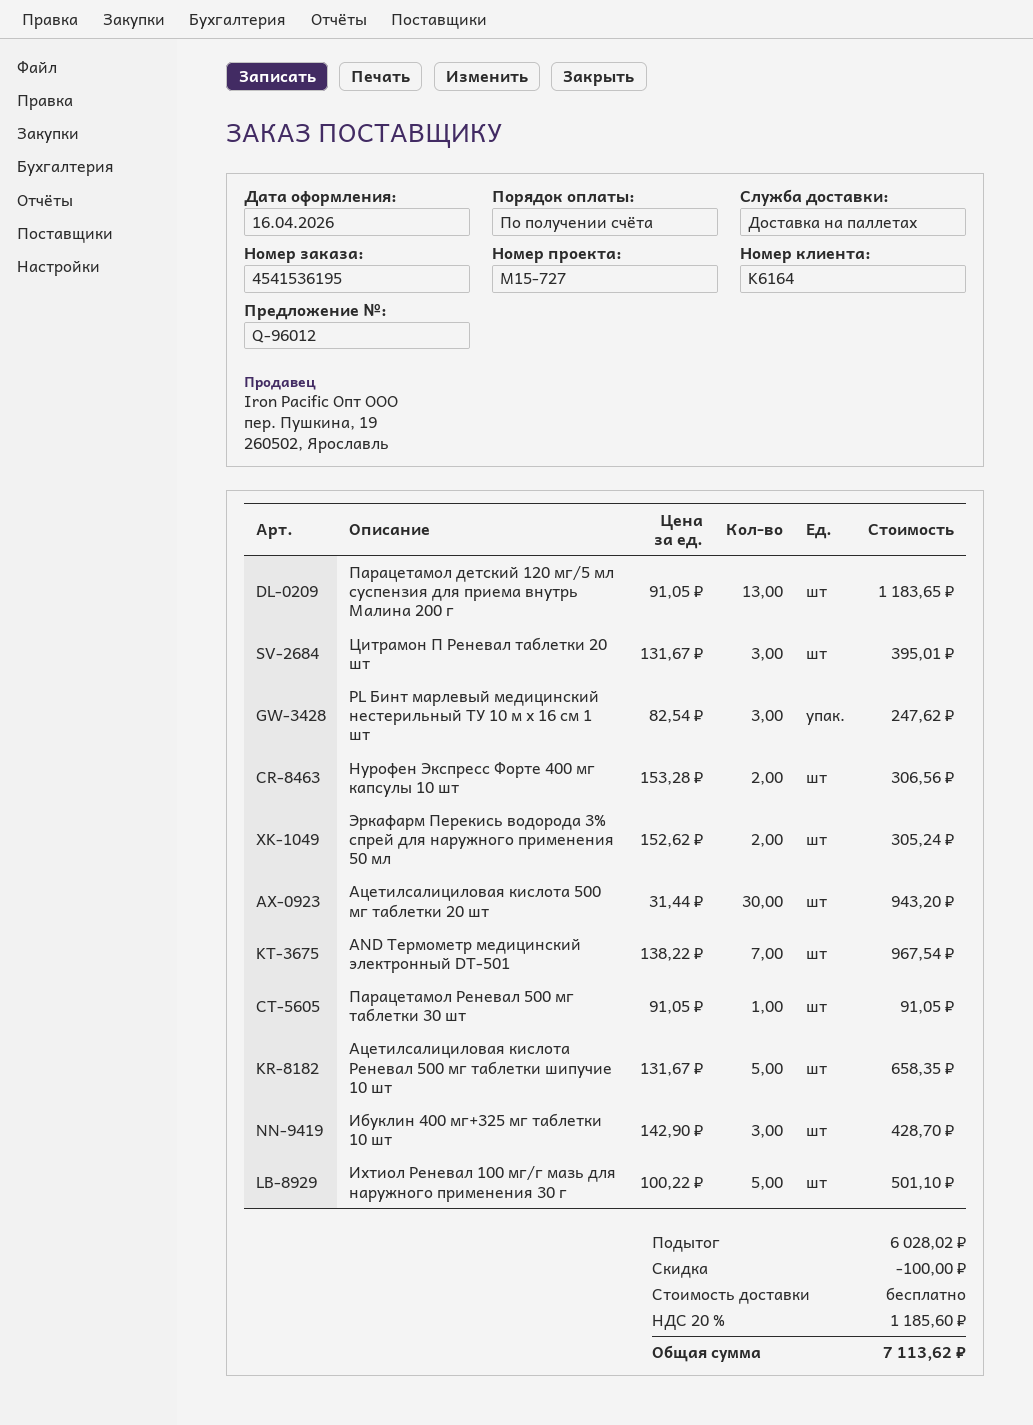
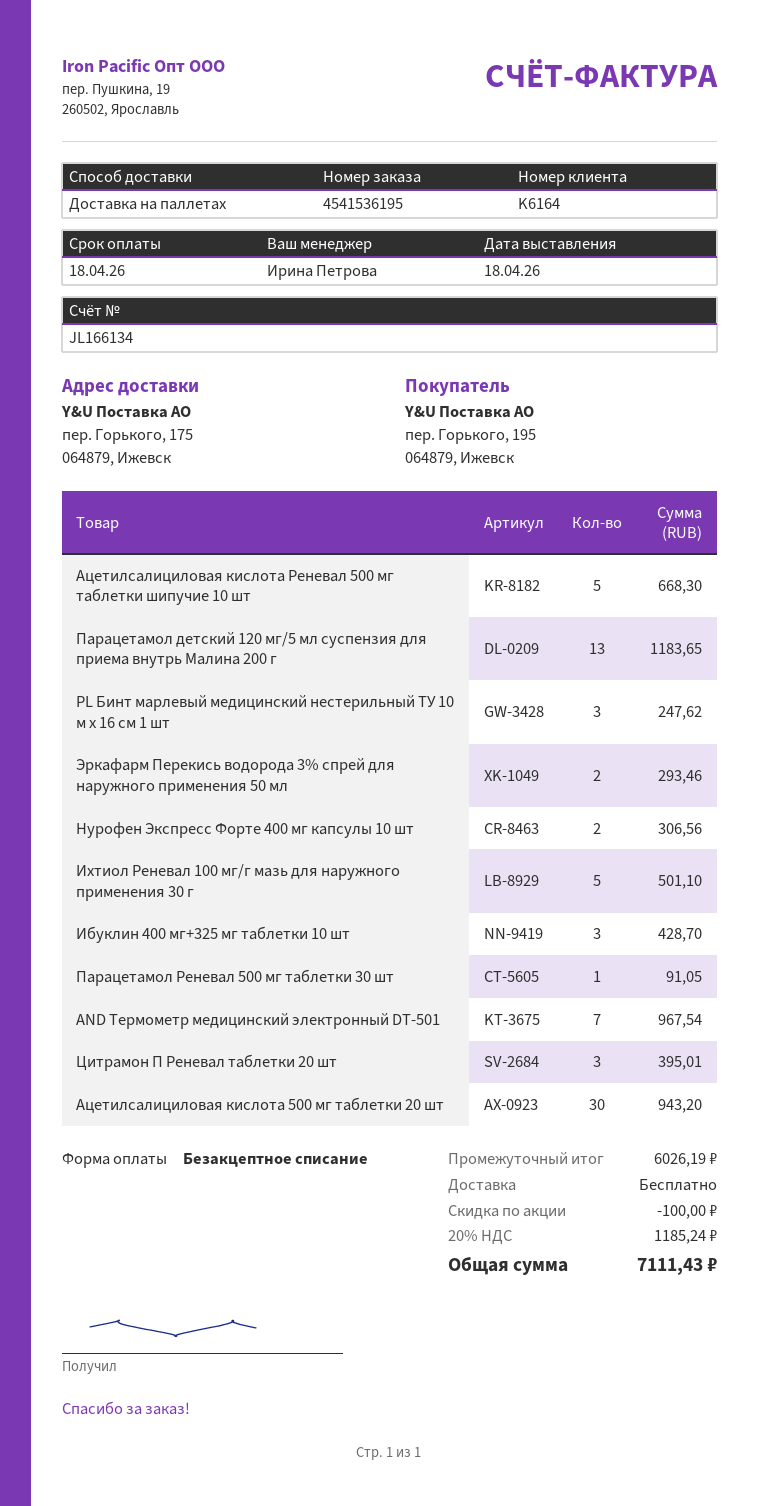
Эркафарм Перекись водорода 3% спрей для наружного применения 50 мл: 2 for 305.24 -> 2 for 293.46
Ацетилсалициловая кислота Реневал 500 мг таблетки шипучие 10 шт: 5 for 658.35 -> 5 for 668.30
subtotal: 6028.02 -> 6026.19
tax: 20% = 1185.60 -> 20% = 1185.24
total: 7113.62 -> 7111.43

